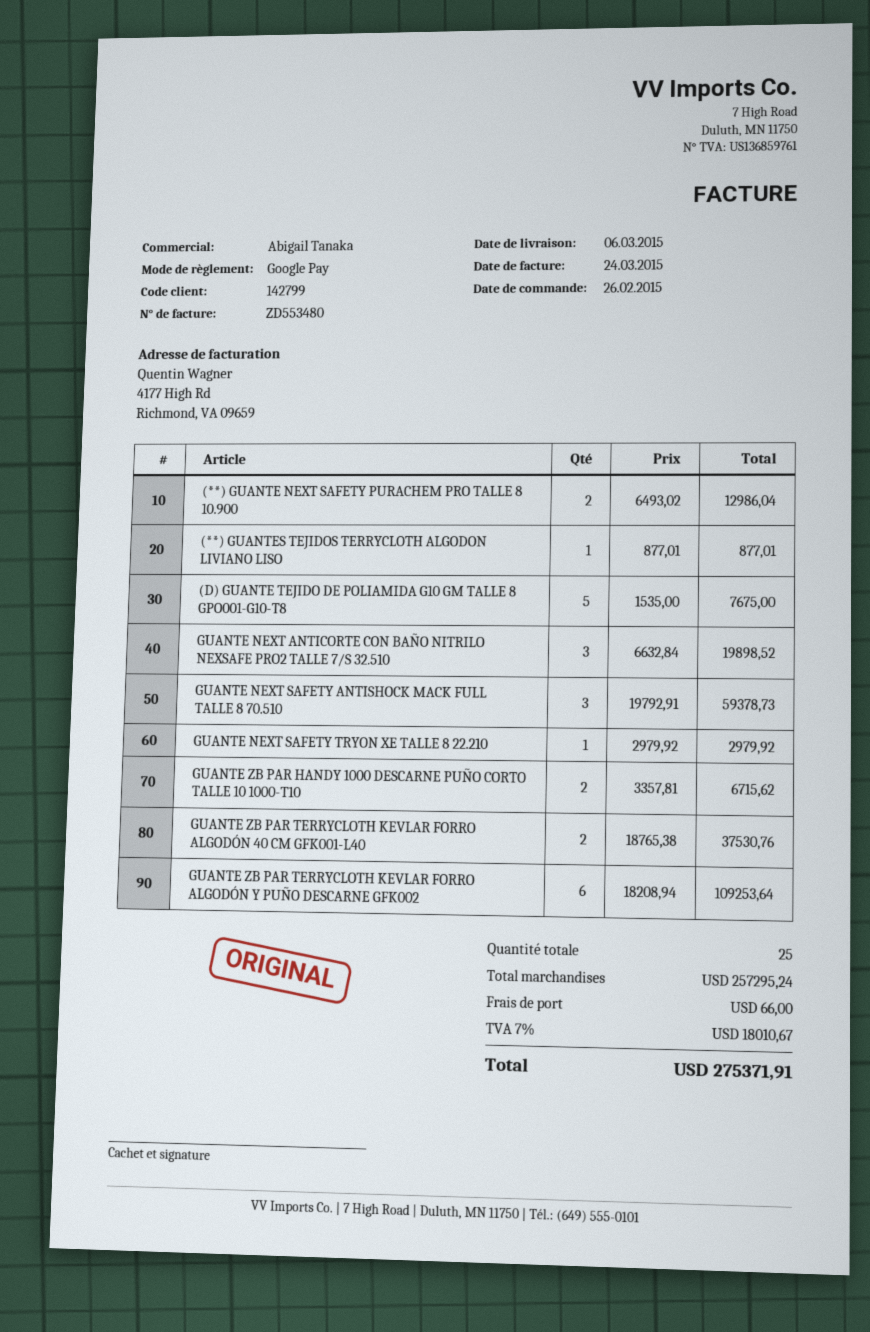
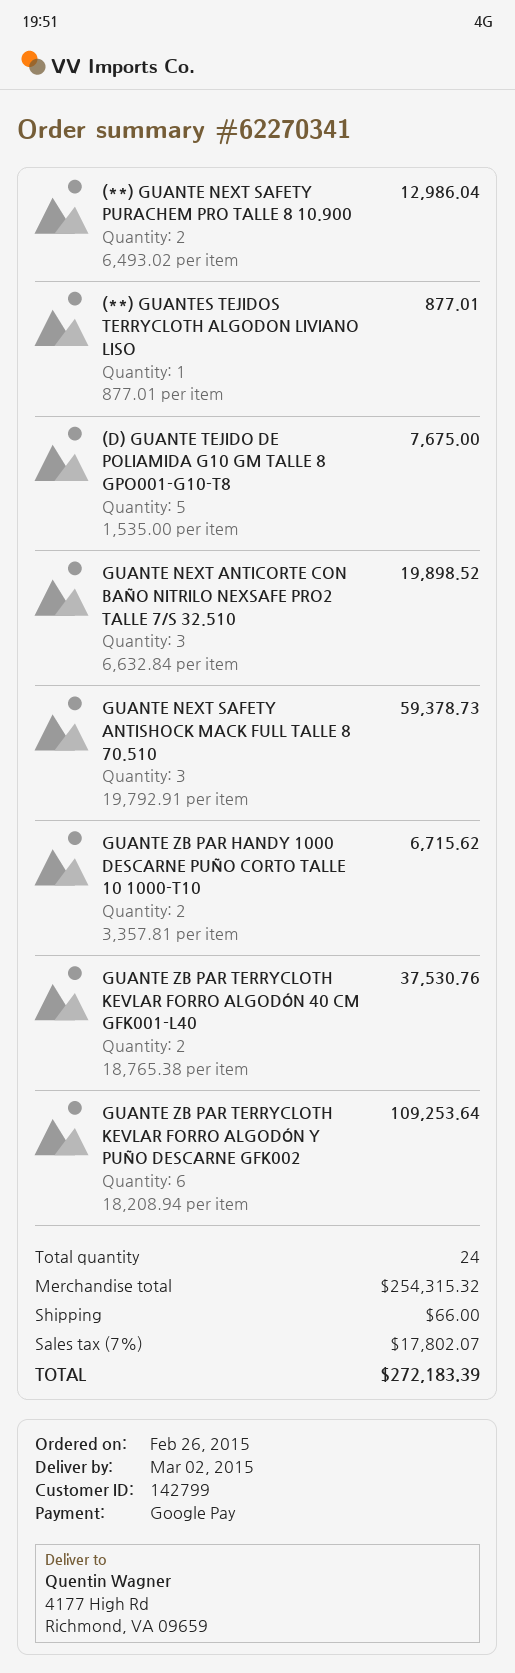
delivery date: 2015-03-06 -> 2015-03-02
GUANTE NEXT SAFETY TRYON XE TALLE 8 22.210: 1 x 2979.92 = 2979.92 -> none
total quantity: 25 -> 24
subtotal: 257295.24 -> 254315.32
tax: 7% = 18010.67 -> 7% = 17802.07
total: 275371.91 -> 272183.39

